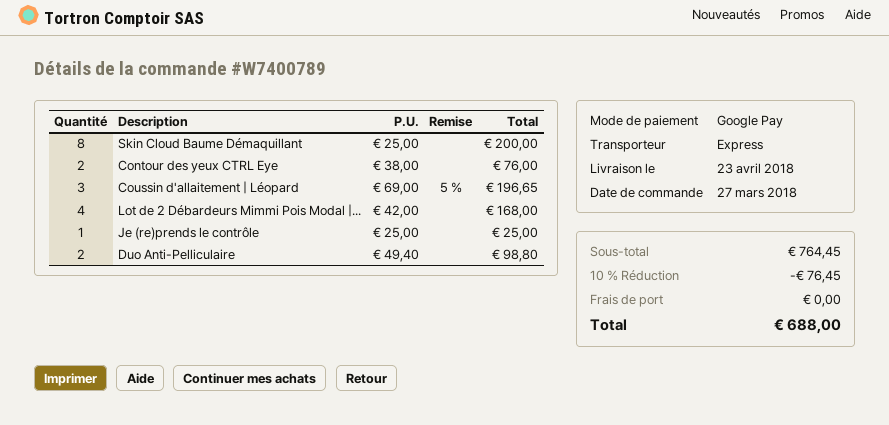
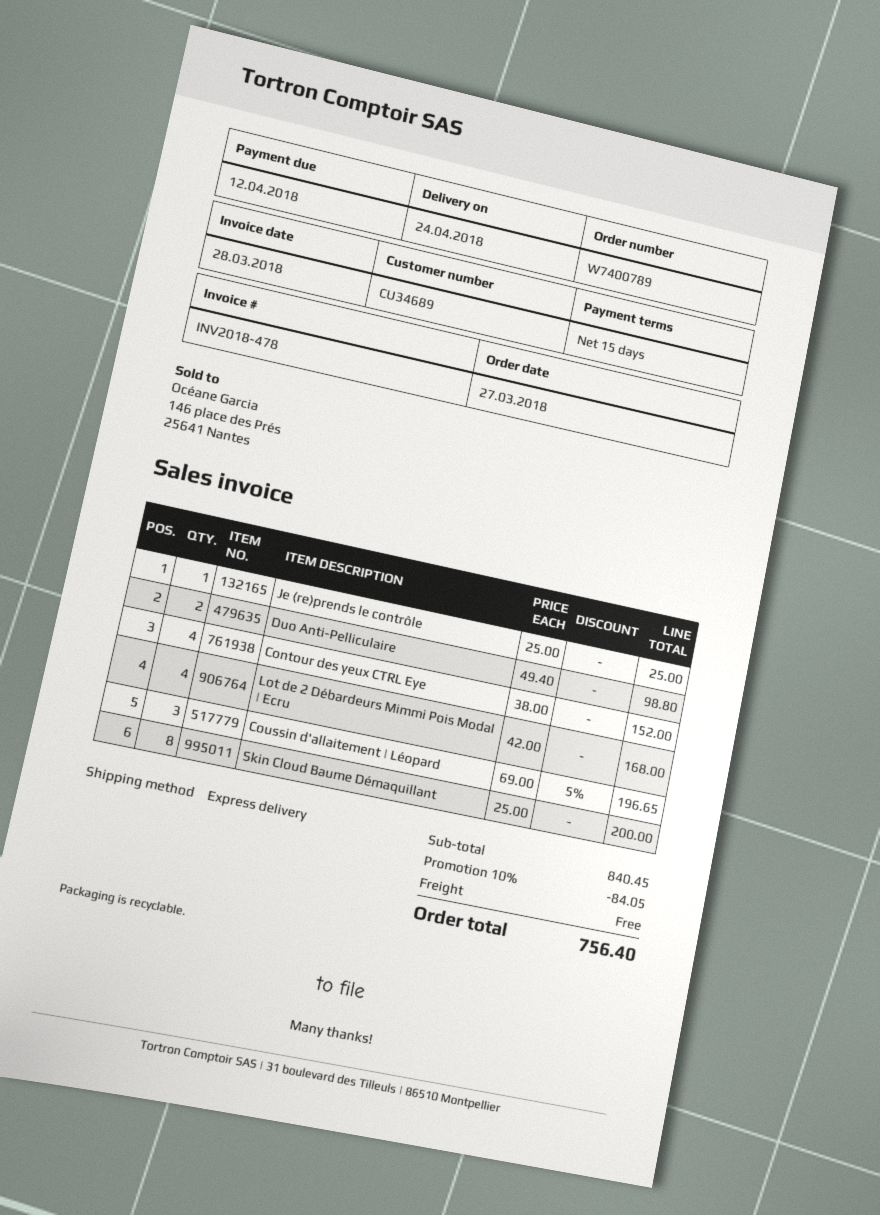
delivery date: 2018-04-23 -> 2018-04-24
Contour des yeux CTRL Eye: 2 x 38.00 = 76.00 -> 4 x 38.00 = 152.00
subtotal: 764.45 -> 840.45
discount: 10% = 76.45 -> 10% = 84.05
total: 688.00 -> 756.40

